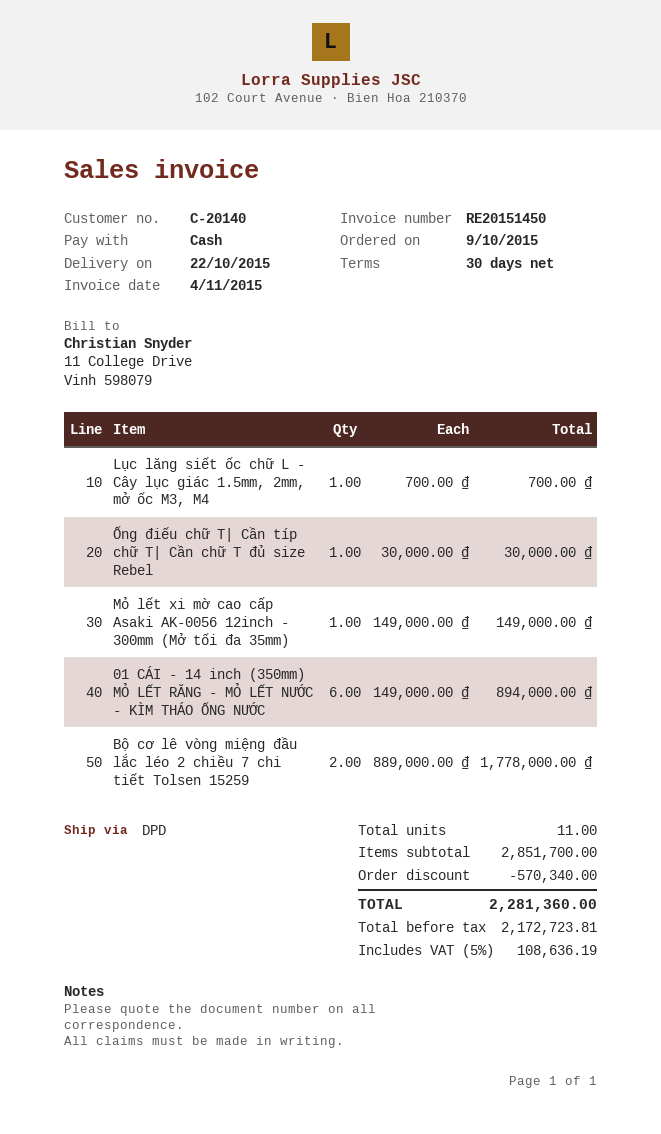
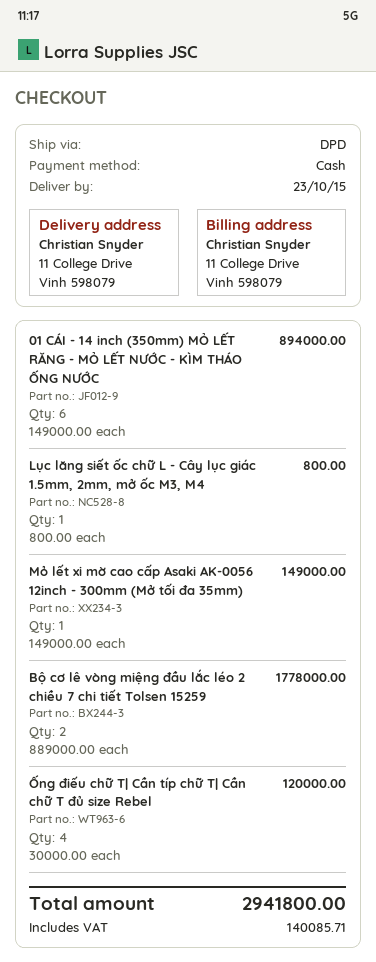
delivery date: 2015-10-22 -> 2015-10-23
Lục lăng siết ốc chữ L - Cây lục giác 1.5mm, 2mm, mở ốc M3, M4: 1 x 700.00 = 700.00 -> 1 x 800.00 = 800.00
Ống điếu chữ T| Cần típ chữ T| Cần chữ T đủ size Rebel: 1 x 30000.00 = 30000.00 -> 4 x 30000.00 = 120000.00
discount: 570340.00 -> none
tax: 108636.19 -> 140085.71
total: 2281360.00 -> 2941800.00

